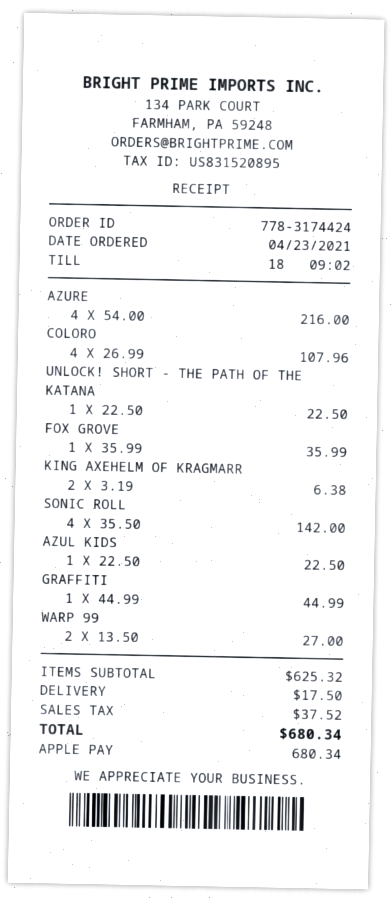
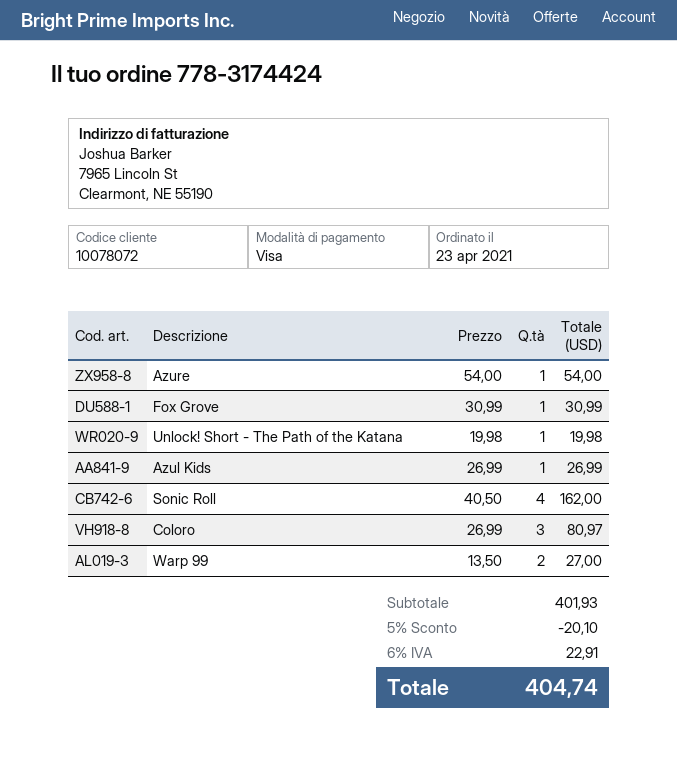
payment method: Apple Pay -> Visa
AZURE: 4 x 54.00 = 216.00 -> 1 x 54.00 = 54.00
COLORO: 4 x 26.99 = 107.96 -> 3 x 26.99 = 80.97
UNLOCK! SHORT - THE PATH OF THE KATANA: 1 x 22.50 = 22.50 -> 1 x 19.98 = 19.98
FOX GROVE: 1 x 35.99 = 35.99 -> 1 x 30.99 = 30.99
KING AXEHELM OF KRAGMARR: 2 x 3.19 = 6.38 -> none
SONIC ROLL: 4 x 35.50 = 142.00 -> 4 x 40.50 = 162.00
AZUL KIDS: 1 x 22.50 = 22.50 -> 1 x 26.99 = 26.99
GRAFFITI: 1 x 44.99 = 44.99 -> none
subtotal: 625.32 -> 401.93
discount: none -> 5% = 20.10
shipping: 17.50 -> none
tax: 37.52 -> 22.91
total: 680.34 -> 404.74

